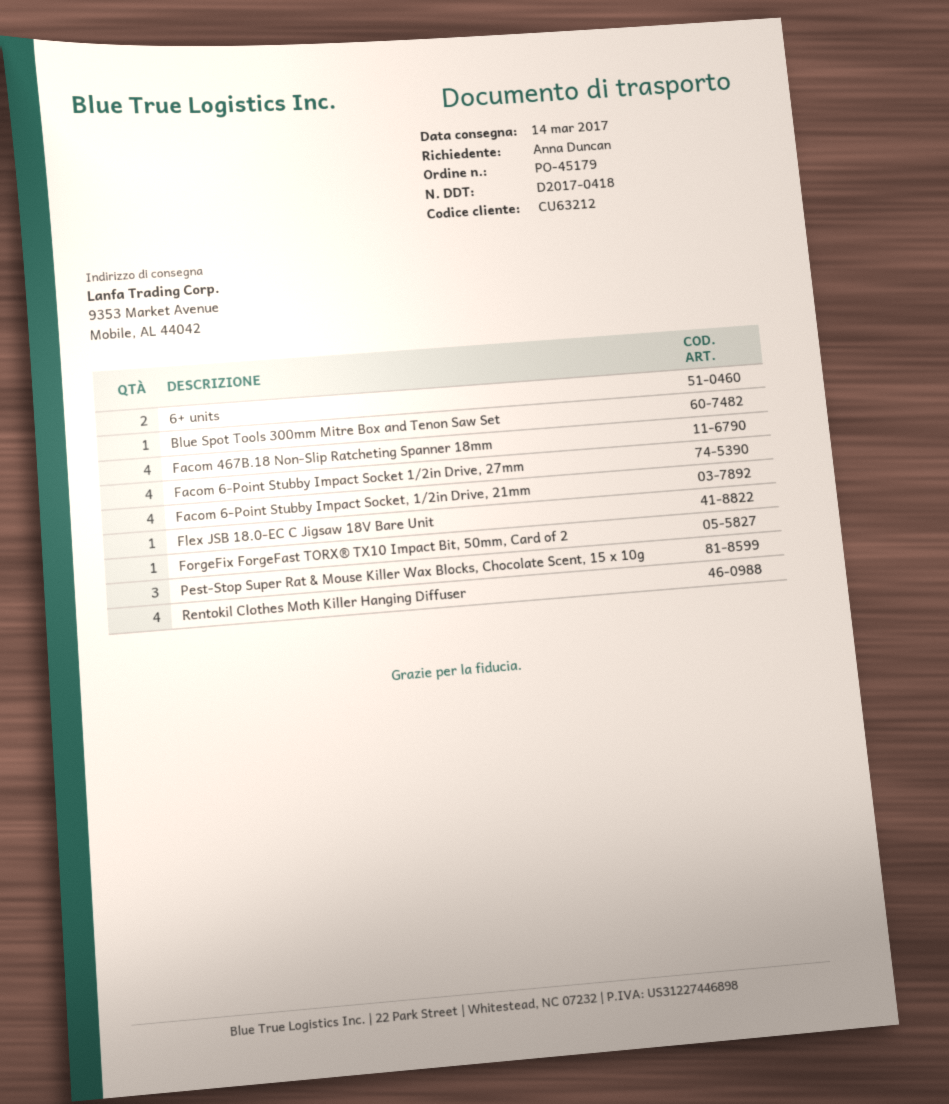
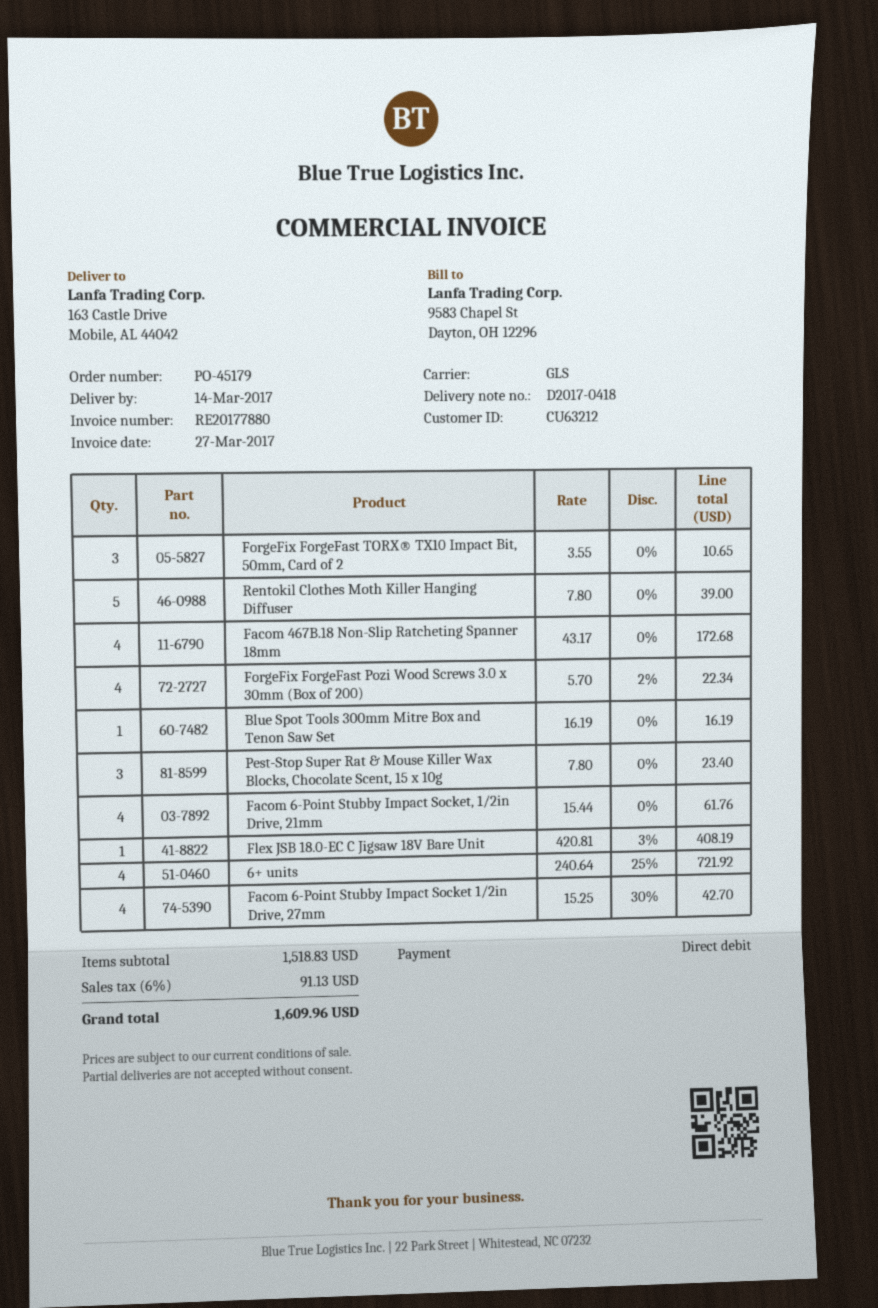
ship to: 9353 Market Avenue, Mobile, AL 44042 -> 163 Castle Drive, Mobile, AL 44042
6+ units: 2 -> 4
ForgeFix ForgeFast TORX® TX10 Impact Bit, 50mm, Card of 2: 1 -> 3
Rentokil Clothes Moth Killer Hanging Diffuser: 4 -> 5
ForgeFix ForgeFast Pozi Wood Screws 3.0 x 30mm (Box of 200): none -> 4

